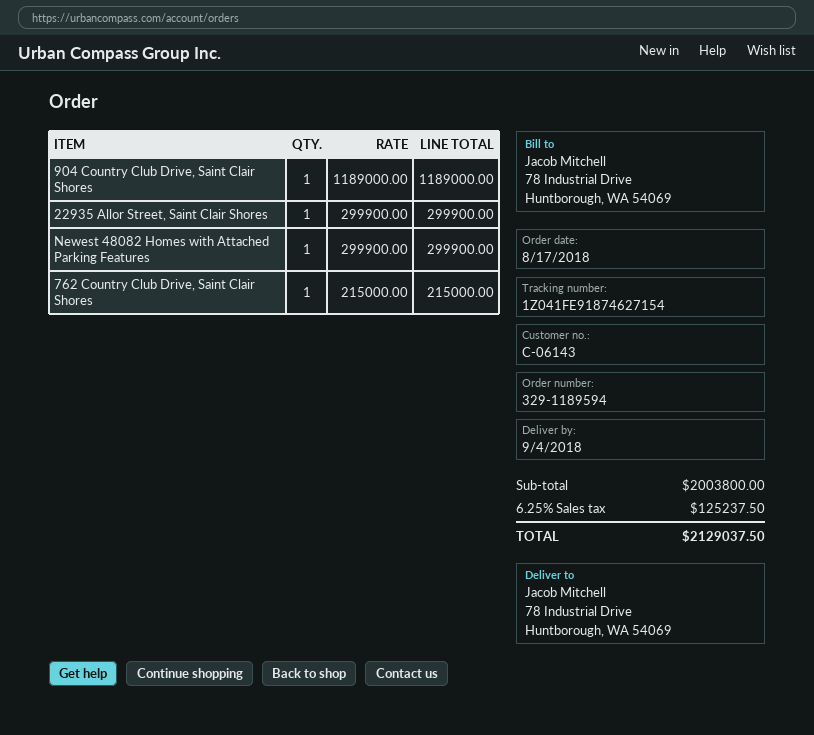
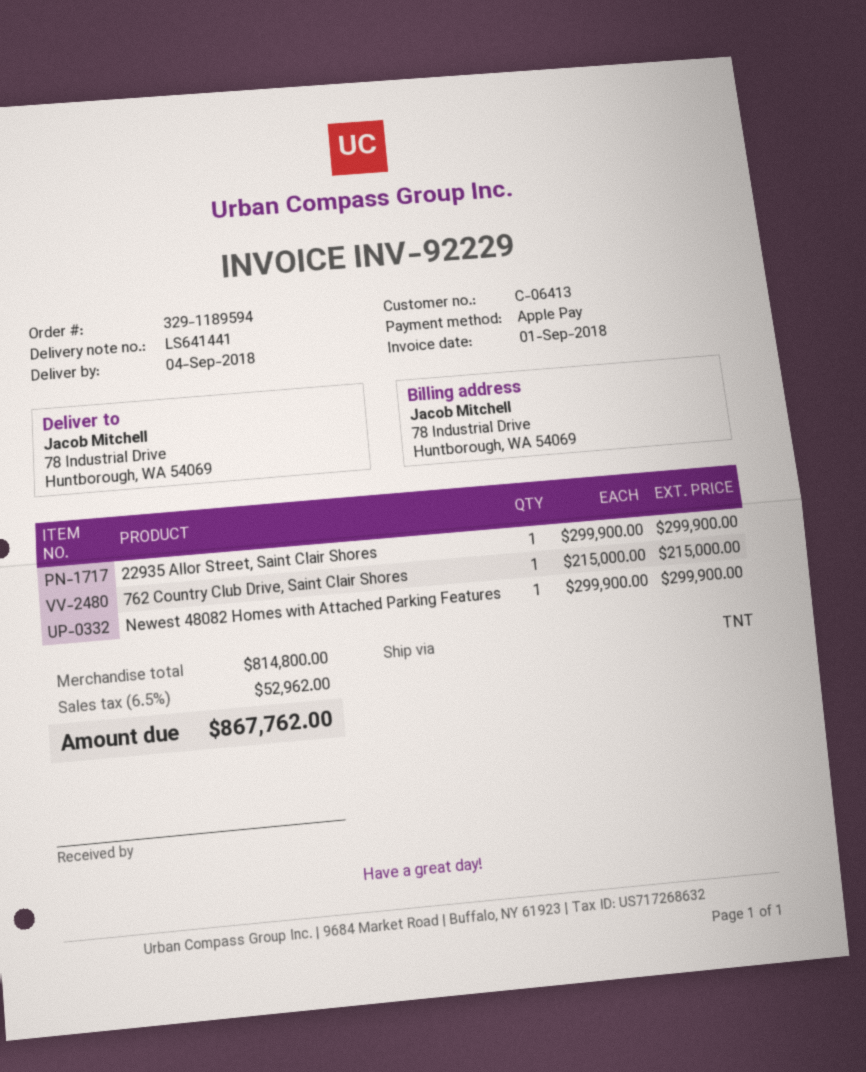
customer number: C-06143 -> C-06413
904 Country Club Drive, Saint Clair Shores: 1 x 1189000.00 = 1189000.00 -> none
subtotal: 2003800.00 -> 814800.00
tax: 6.25% = 125237.50 -> 6.5% = 52962.00
total: 2129037.50 -> 867762.00

